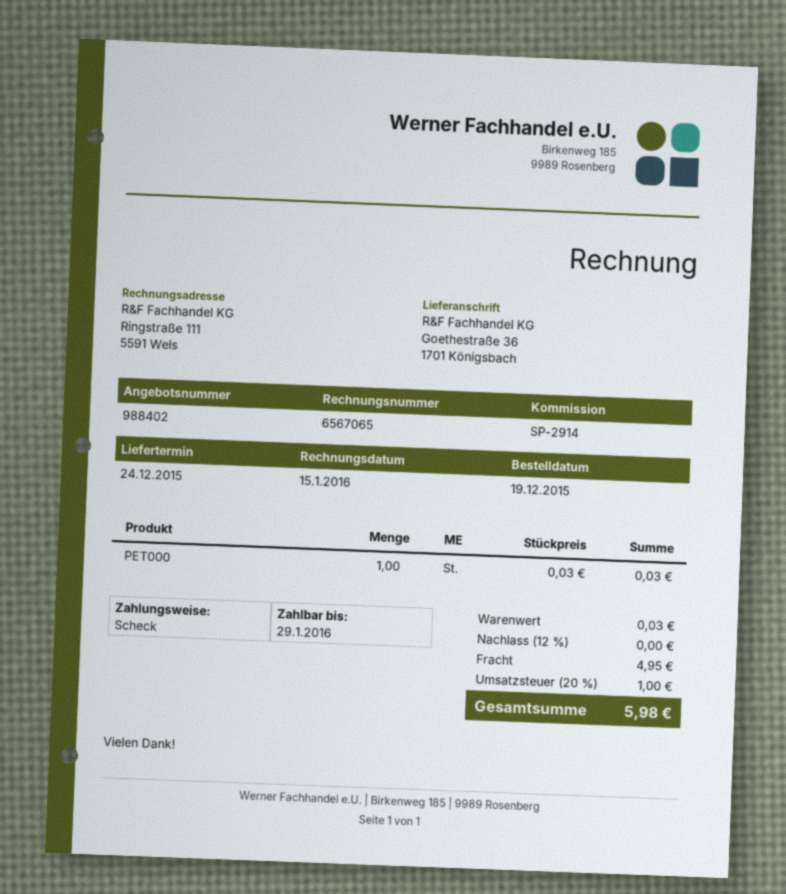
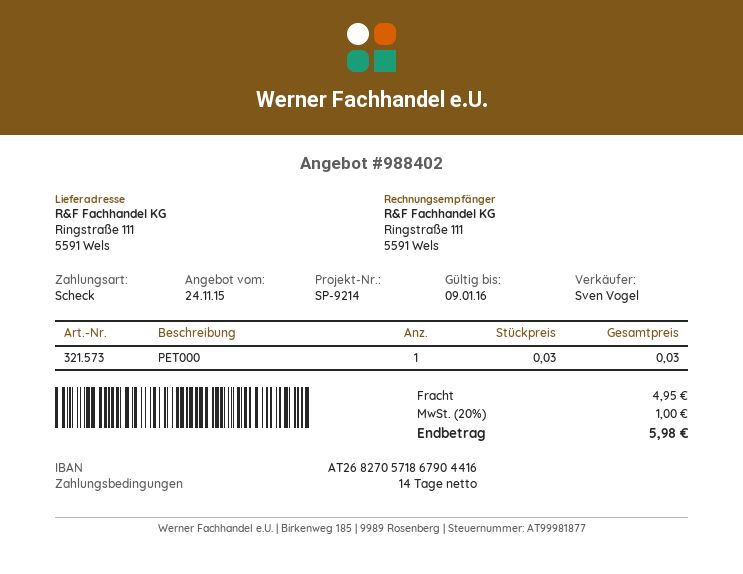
reference: SP-2914 -> SP-9214
ship to: Goethestraße 36, 1701 Königsbach -> Ringstraße 111, 5591 Wels
discount: 12% = 0.00 -> none

